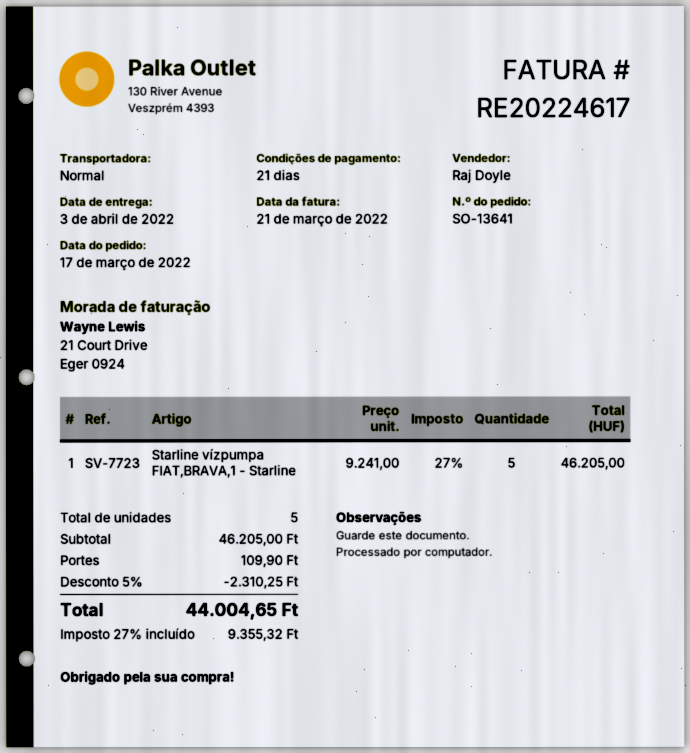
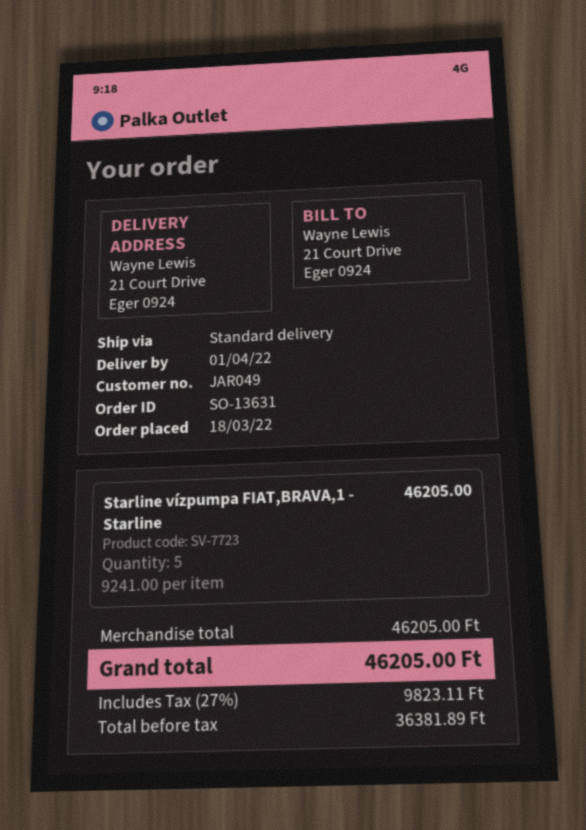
order number: SO-13641 -> SO-13631
order date: 2022-03-17 -> 2022-03-18
delivery date: 2022-04-03 -> 2022-04-01
discount: 5% = 2310.25 -> none
shipping: 109.90 -> none
tax: 27% = 9355.32 -> 27% = 9823.11
total: 44004.65 -> 46205.00

